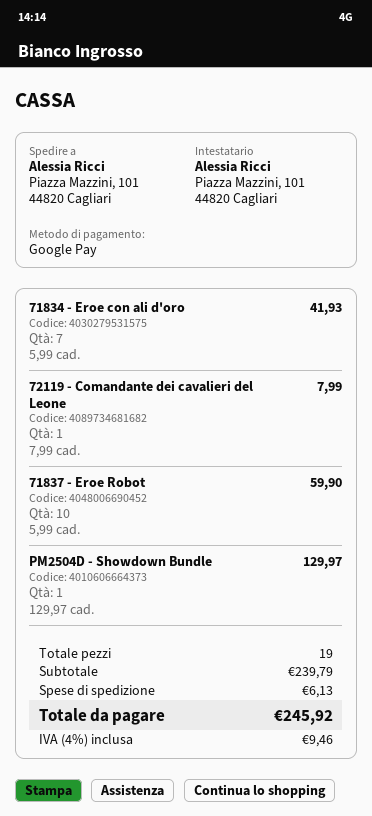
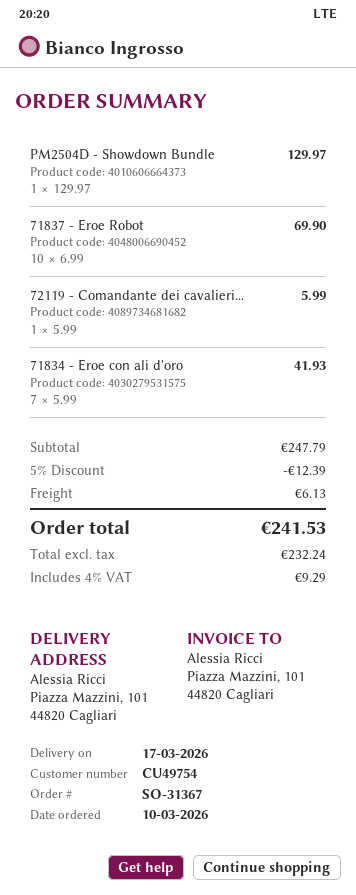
72119 - Comandante dei cavalieri del Leone: 1 x 7.99 = 7.99 -> 1 x 5.99 = 5.99
71837 - Eroe Robot: 10 x 5.99 = 59.90 -> 10 x 6.99 = 69.90
subtotal: 239.79 -> 247.79
discount: none -> 5% = 12.39
tax: 4% = 9.46 -> 4% = 9.29
total: 245.92 -> 241.53

